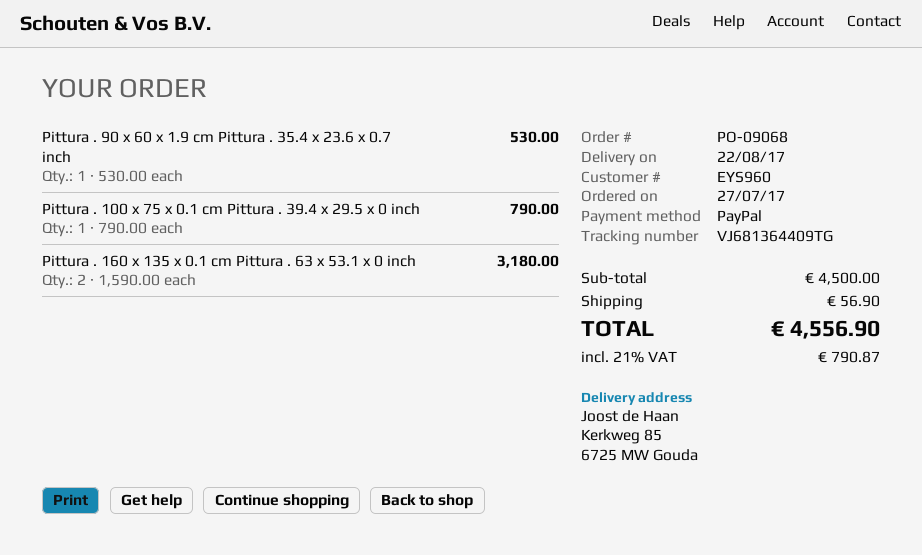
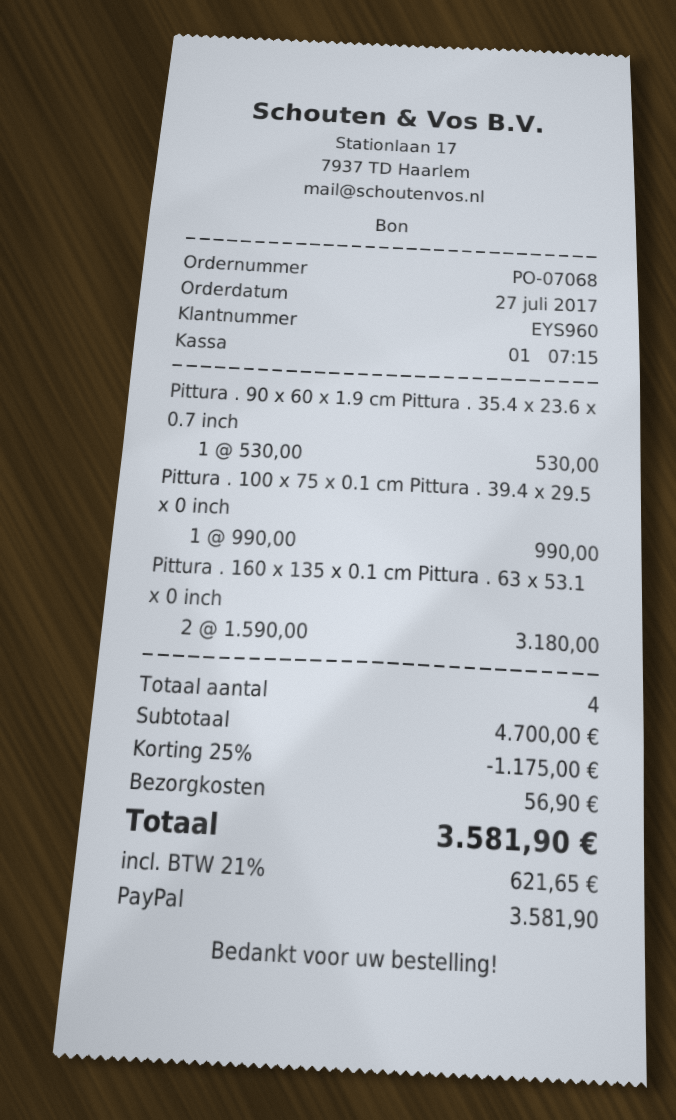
order number: PO-09068 -> PO-07068
Pittura . 100 x 75 x 0.1 cm Pittura . 39.4 x 29.5 x 0 inch: 1 x 790.00 = 790.00 -> 1 x 990.00 = 990.00
subtotal: 4500.00 -> 4700.00
discount: none -> 25% = 1175.00
tax: 21% = 790.87 -> 21% = 621.65
total: 4556.90 -> 3581.90

